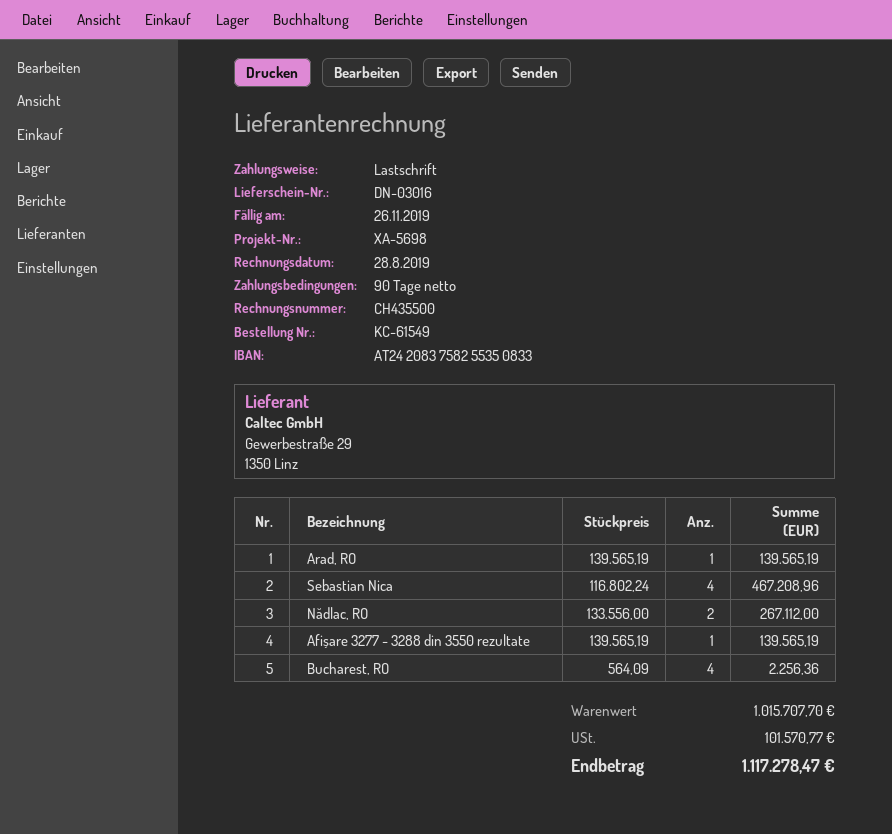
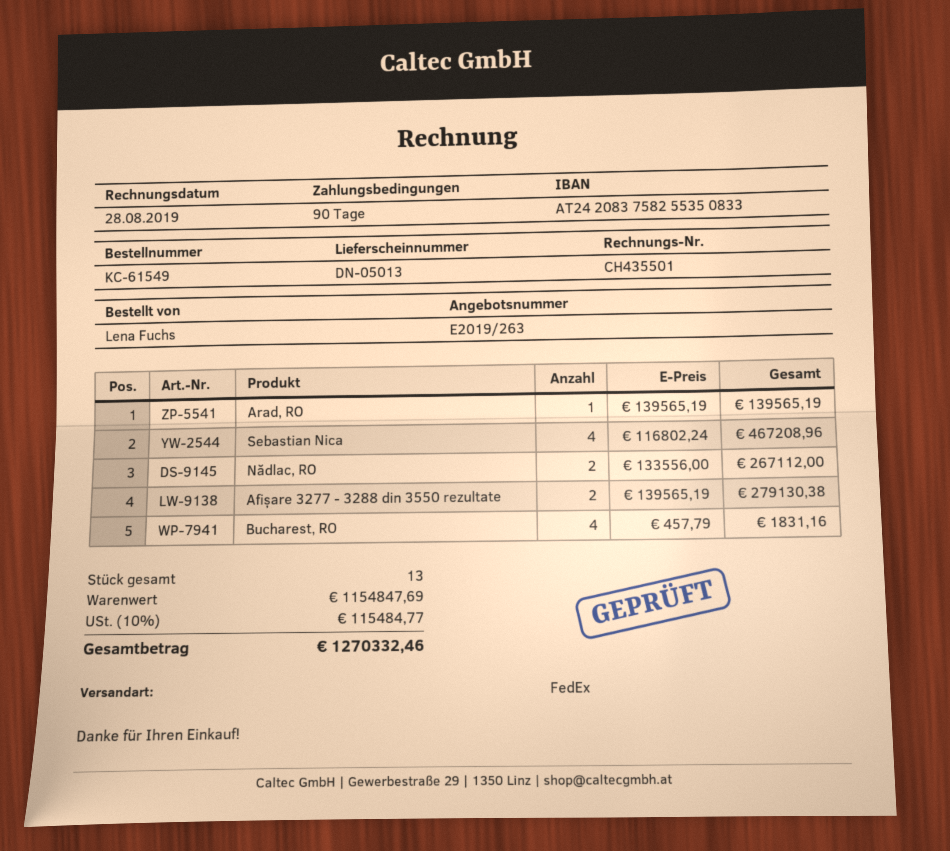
delivery note number: DN-03016 -> DN-05013
invoice number: CH435500 -> CH435501
Afișare 3277 - 3288 din 3550 rezultate: 1 x 139565.19 = 139565.19 -> 2 x 139565.19 = 279130.38
Bucharest, RO: 4 x 564.09 = 2256.36 -> 4 x 457.79 = 1831.16
subtotal: 1015707.70 -> 1154847.69
tax: 101570.77 -> 115484.77
total: 1117278.47 -> 1270332.46

